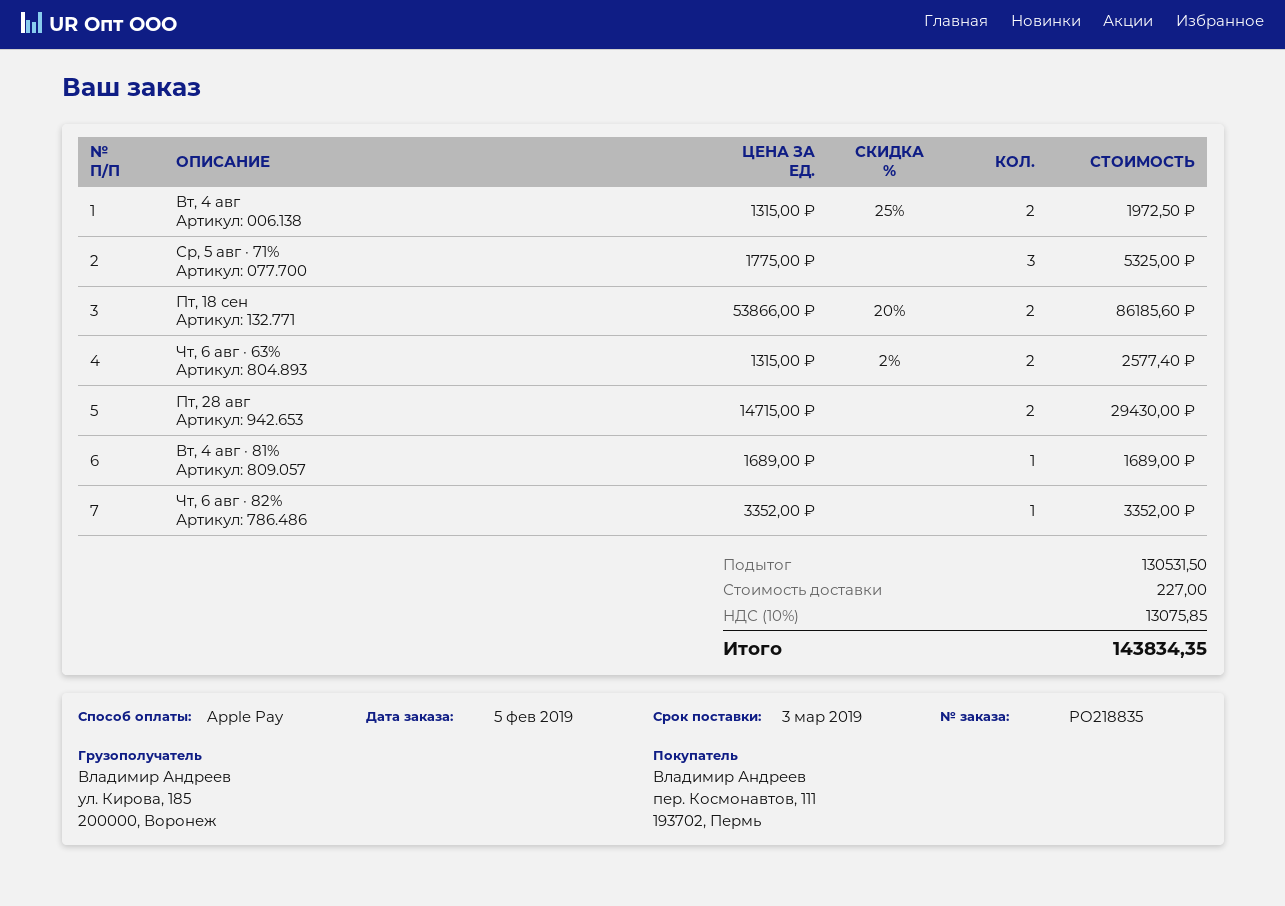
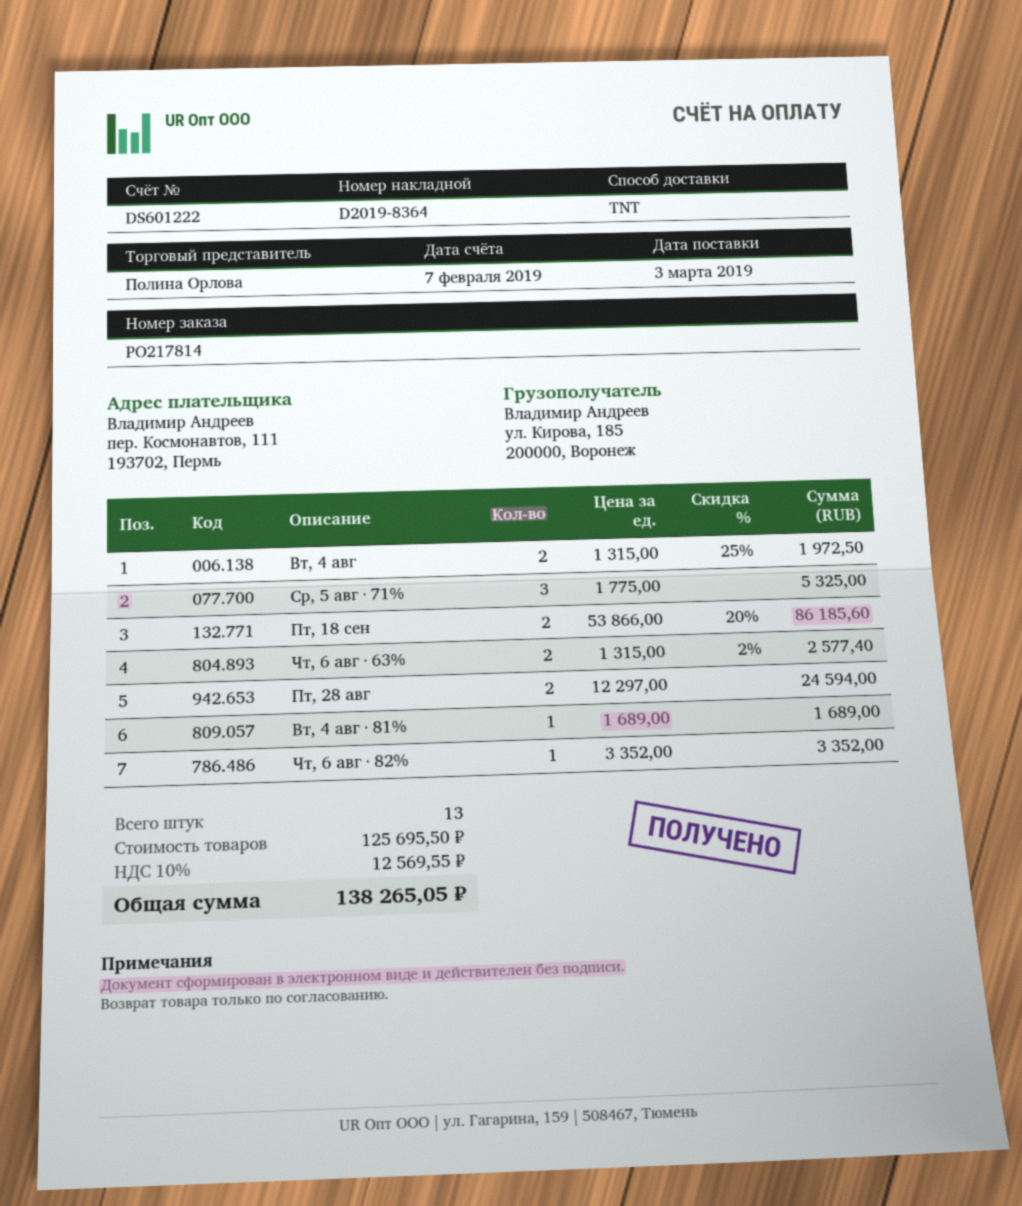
order number: PO218835 -> PO217814
Пт, 28 авг: 2 x 14715.00 = 29430.00 -> 2 x 12297.00 = 24594.00
subtotal: 130531.50 -> 125695.50
shipping: 227.00 -> none
tax: 10% = 13075.85 -> 10% = 12569.55
total: 143834.35 -> 138265.05

